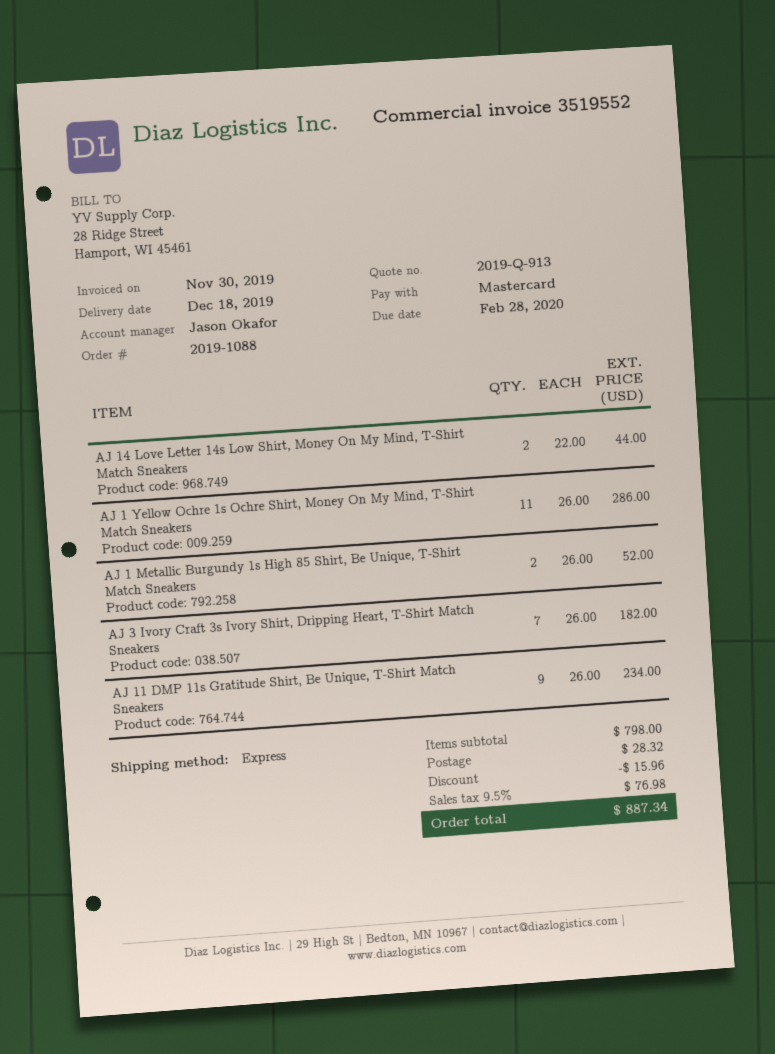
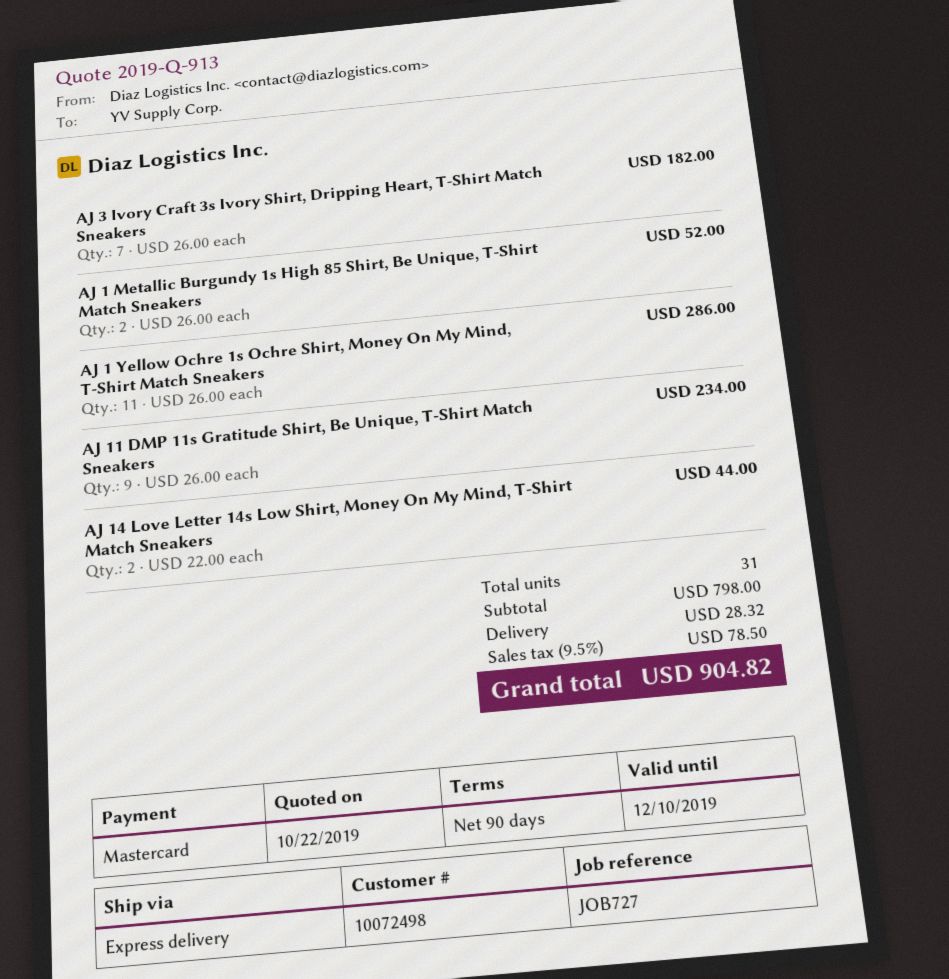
discount: 15.96 -> none
tax: 9.5% = 76.98 -> 9.5% = 78.50
total: 887.34 -> 904.82

